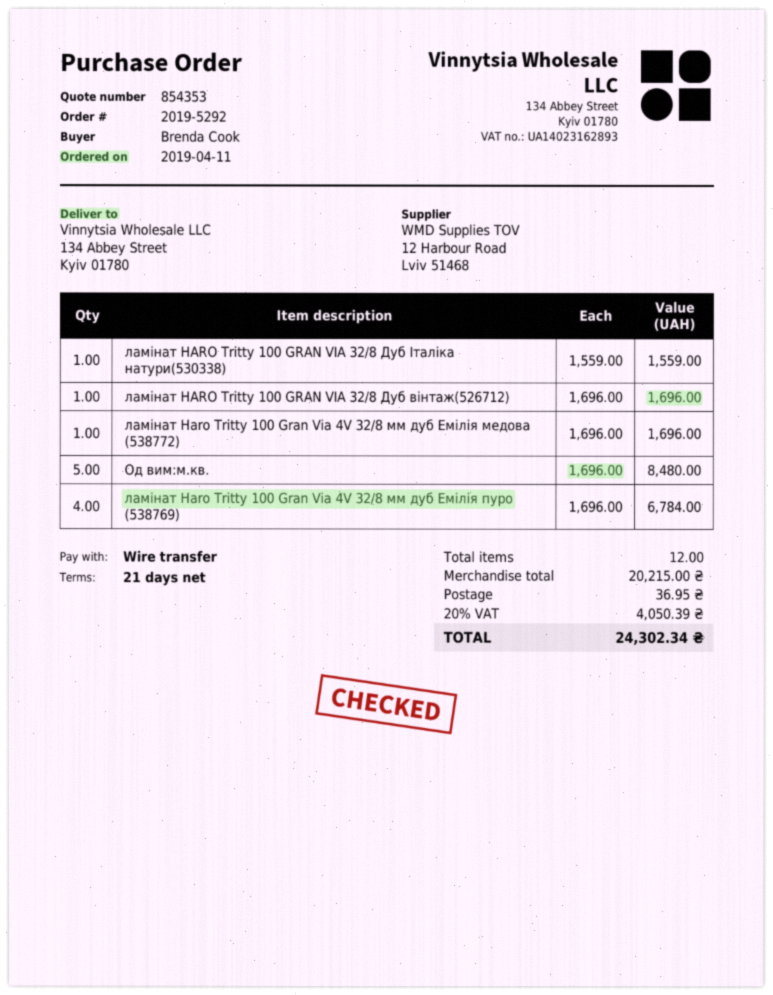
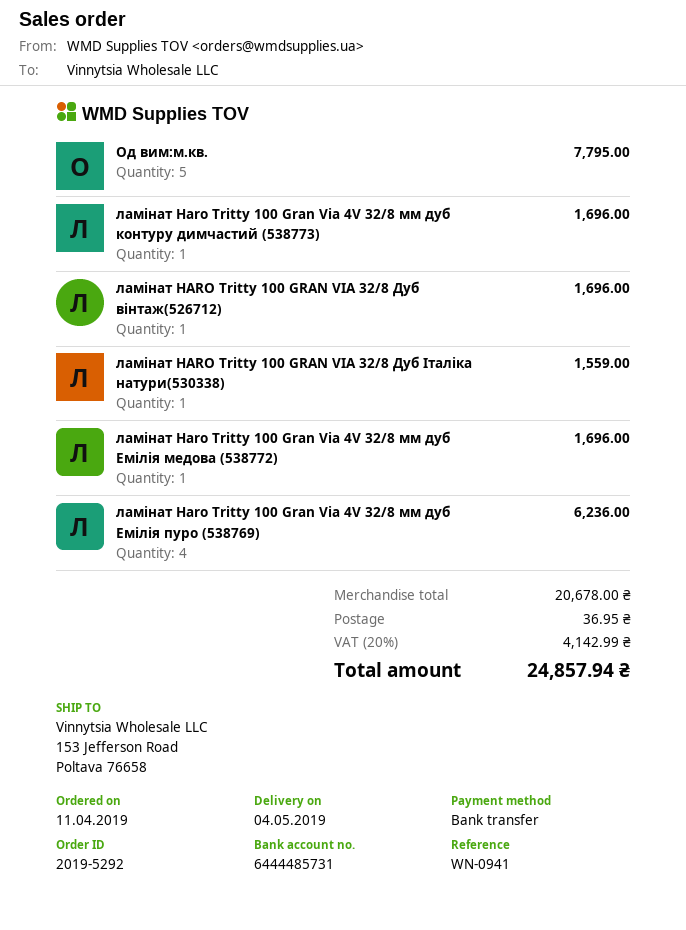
ship to: 134 Abbey Street, Kyiv 01780 -> 153 Jefferson Road, Poltava 76658
Од вим:м.кв.: 5 for 8480.00 -> 5 for 7795.00
ламінат Haro Tritty 100 Gran Via 4V 32/8 мм дуб Емілія пуро (538769): 4 for 6784.00 -> 4 for 6236.00
ламінат Haro Tritty 100 Gran Via 4V 32/8 мм дуб контуру димчастий (538773): none -> 1 for 1696.00
subtotal: 20215.00 -> 20678.00
tax: 20% = 4050.39 -> 20% = 4142.99
total: 24302.34 -> 24857.94

